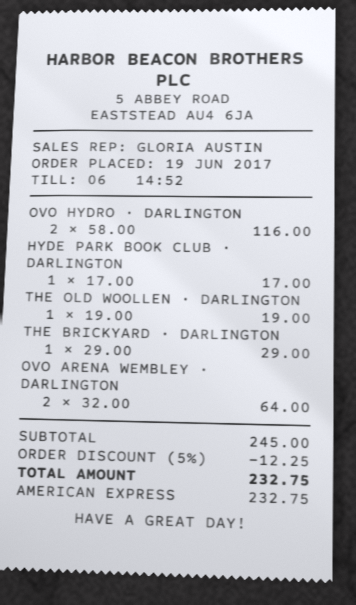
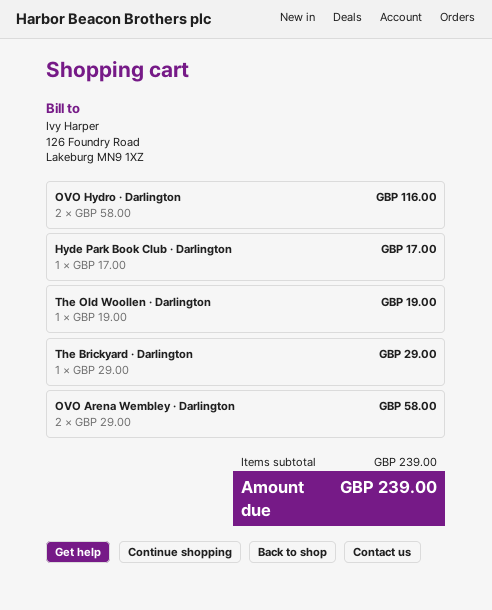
OVO ARENA WEMBLEY · DARLINGTON: 2 x 32.00 = 64.00 -> 2 x 29.00 = 58.00
subtotal: 245.00 -> 239.00
discount: 5% = 12.25 -> none
total: 232.75 -> 239.00

